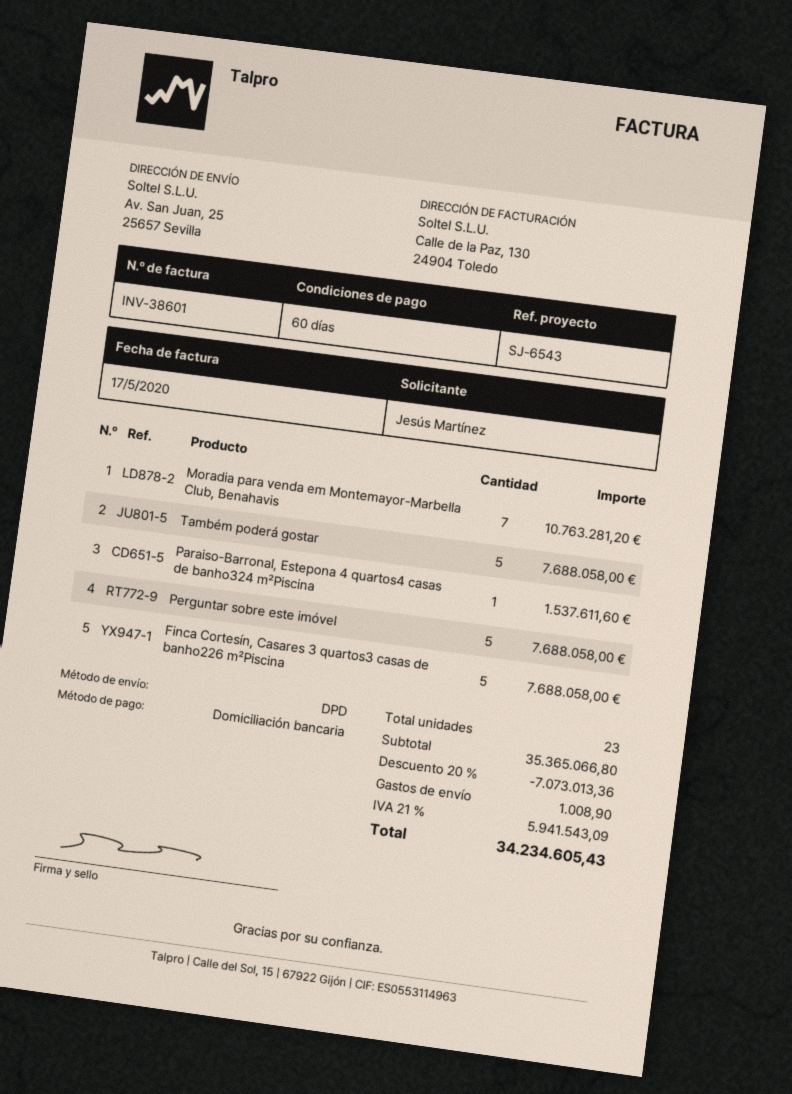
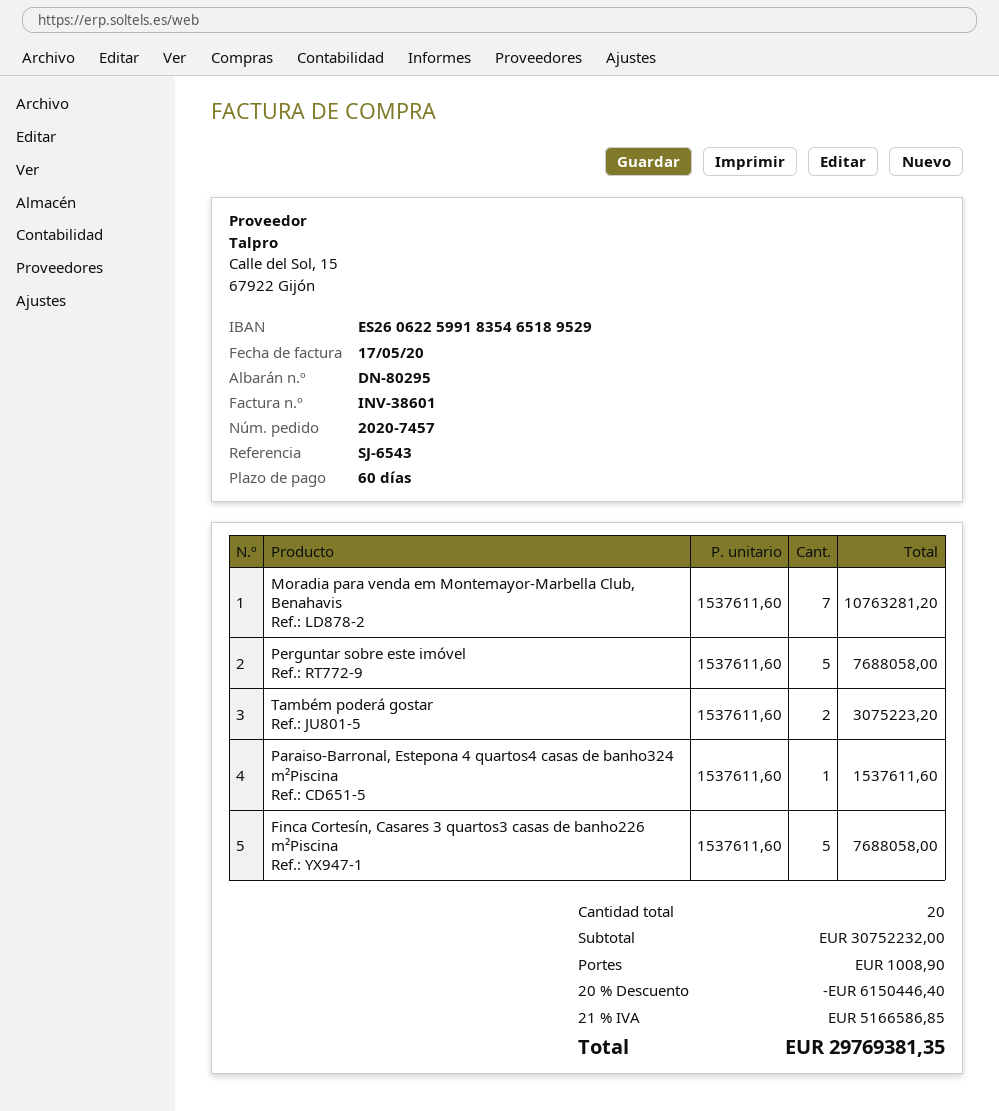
Também poderá gostar: 5 for 7688058.00 -> 2 for 3075223.20
total quantity: 23 -> 20
subtotal: 35365066.80 -> 30752232.00
discount: 20% = 7073013.36 -> 20% = 6150446.40
tax: 21% = 5941543.09 -> 21% = 5166586.85
total: 34234605.43 -> 29769381.35

